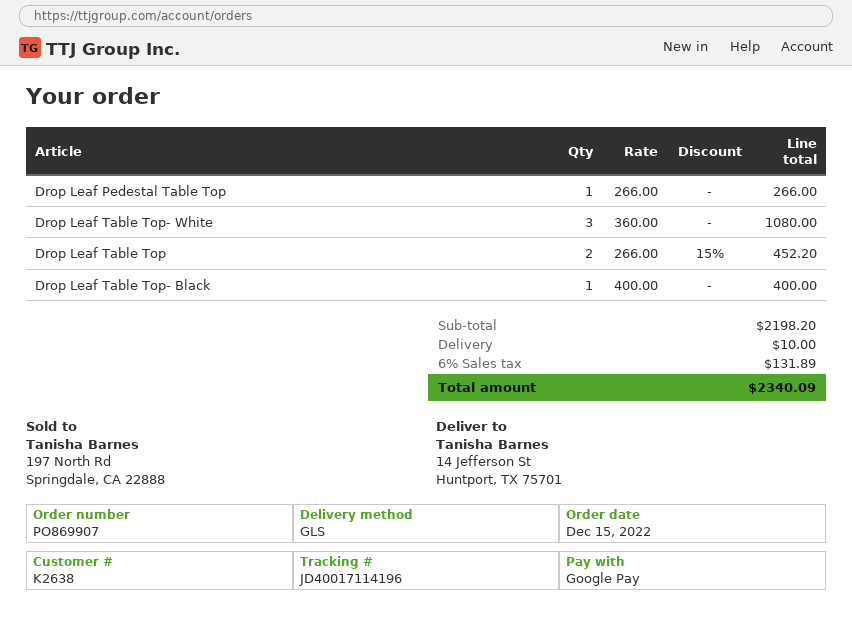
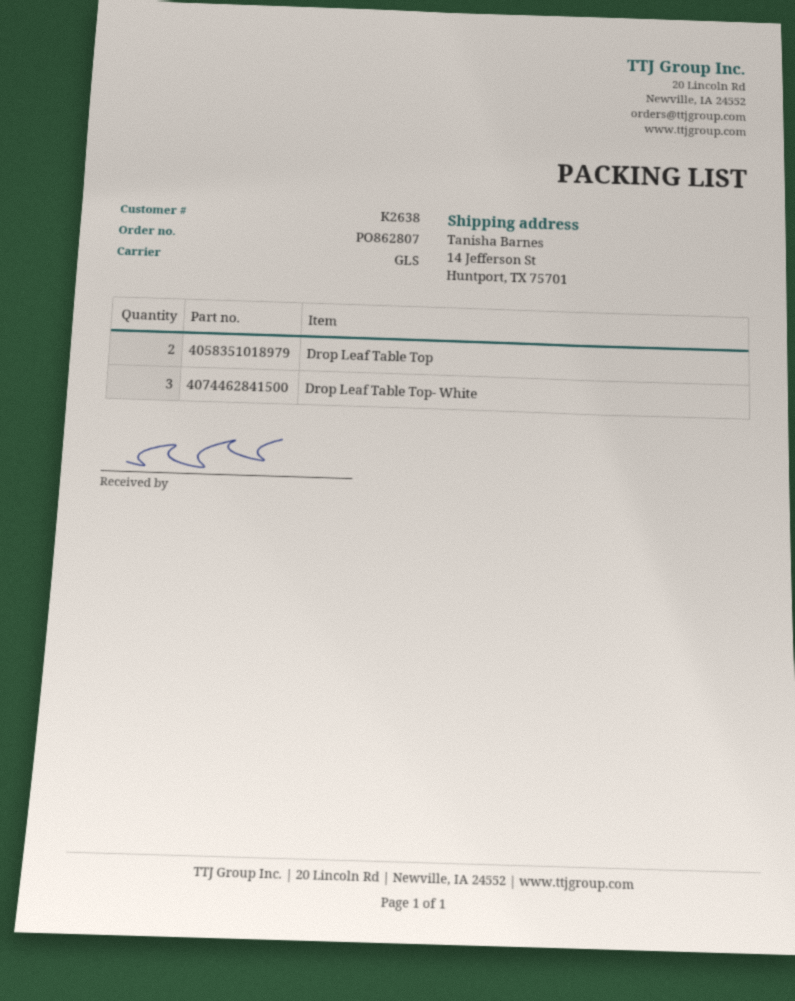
order number: PO869907 -> PO862807
Drop Leaf Pedestal Table Top: 1 -> none
Drop Leaf Table Top- Black: 1 -> none

